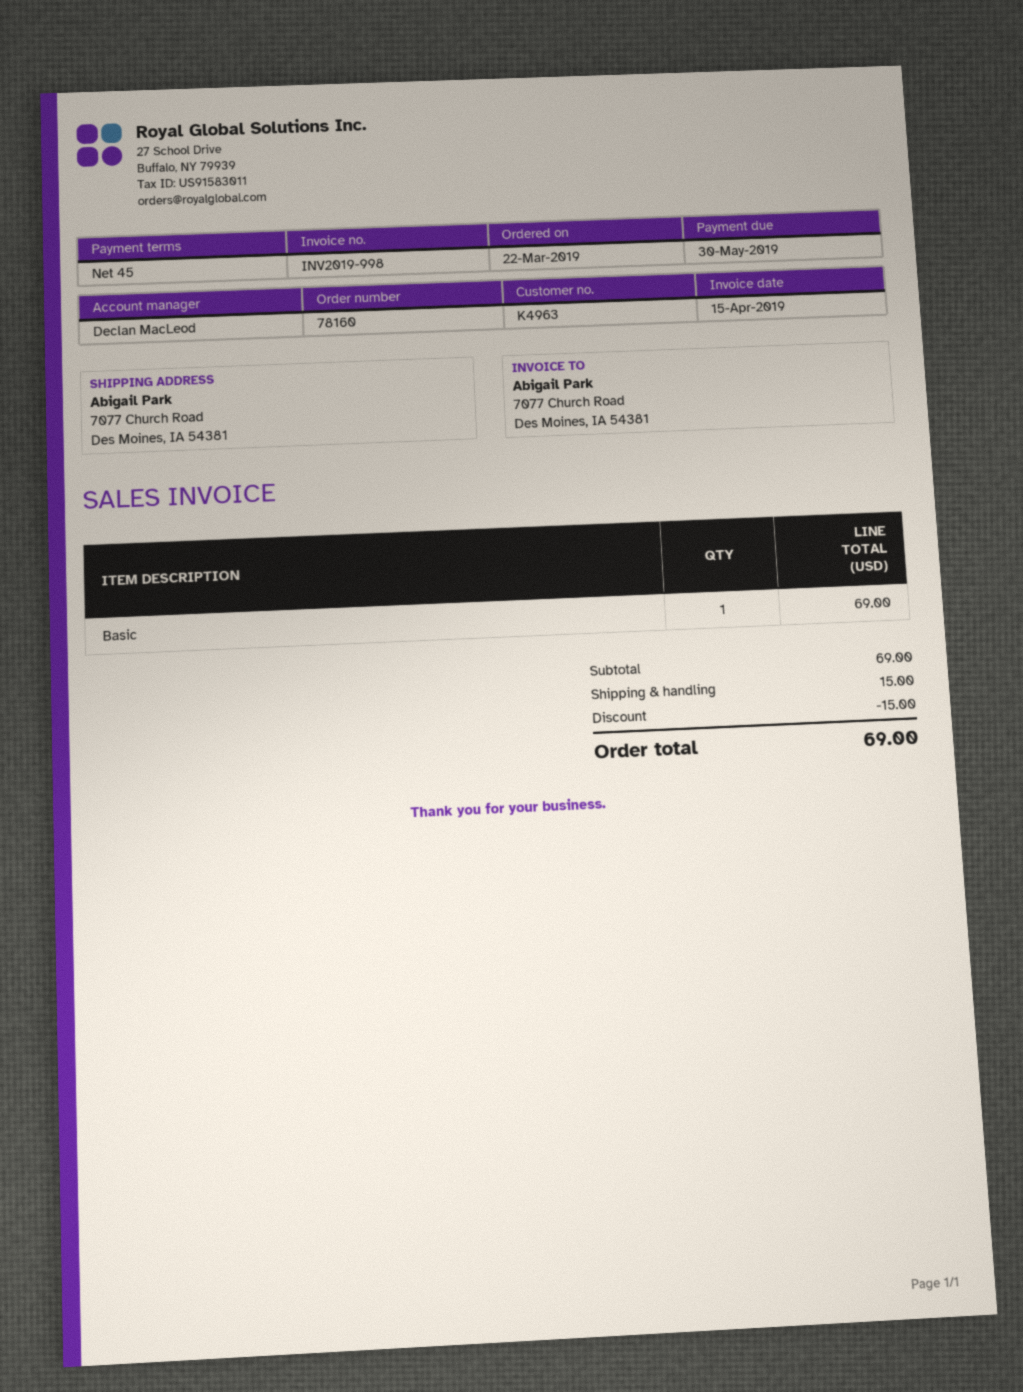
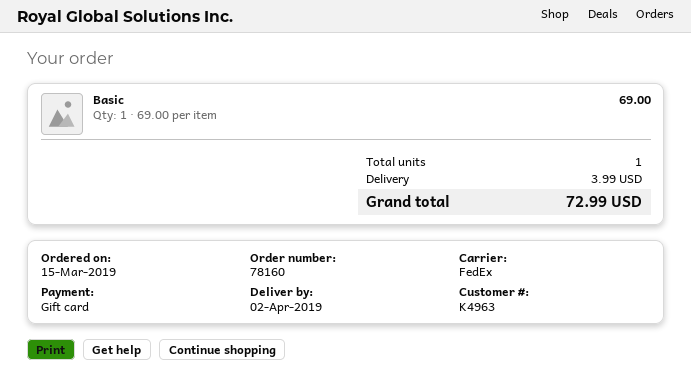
order date: 2019-03-22 -> 2019-03-15
discount: 15.00 -> none
shipping: 15.00 -> 3.99
total: 69.00 -> 72.99

